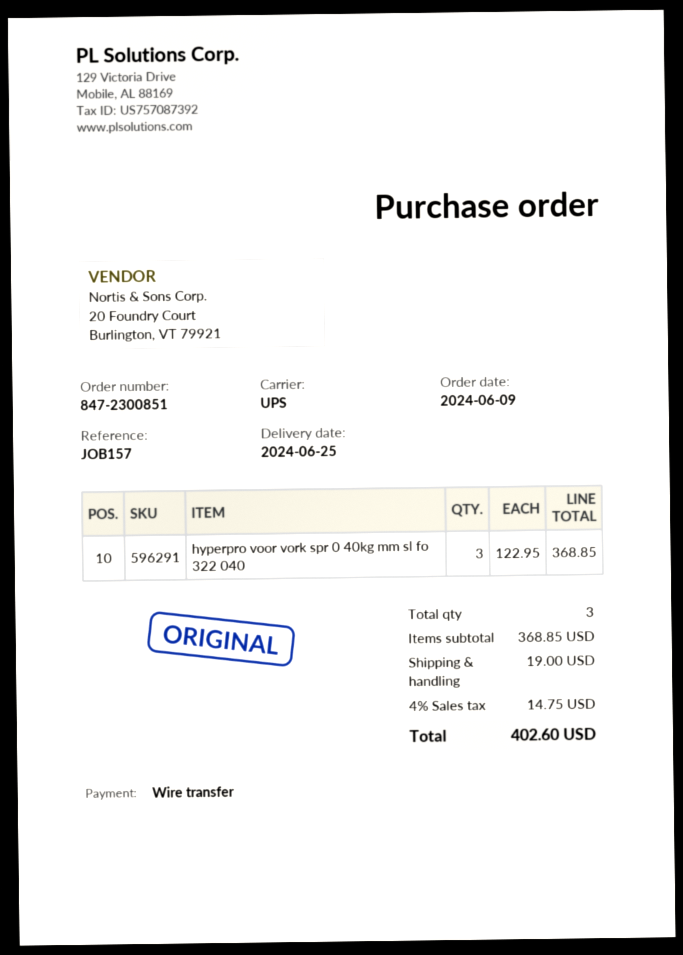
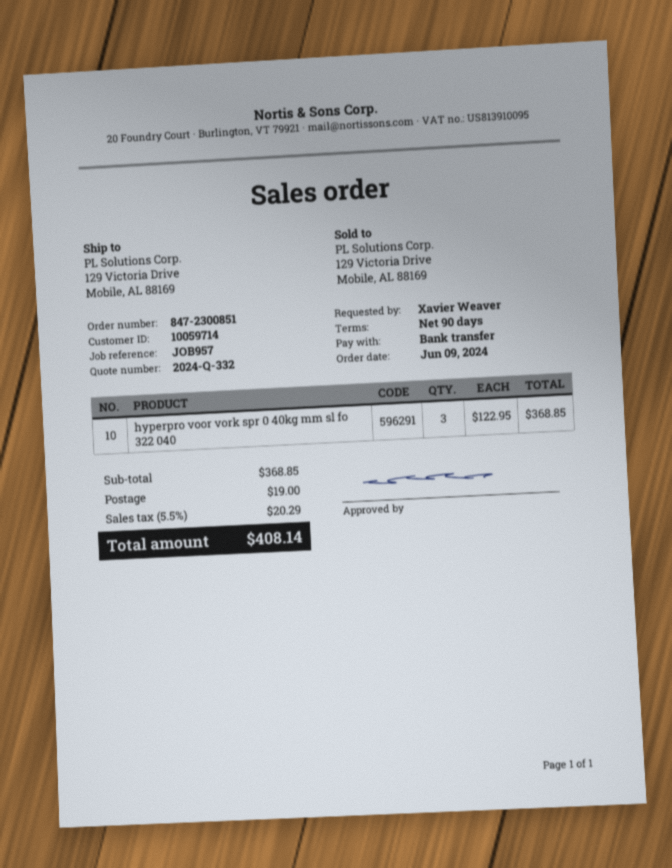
reference: JOB157 -> JOB957
tax: 4% = 14.75 -> 5.5% = 20.29
total: 402.60 -> 408.14

